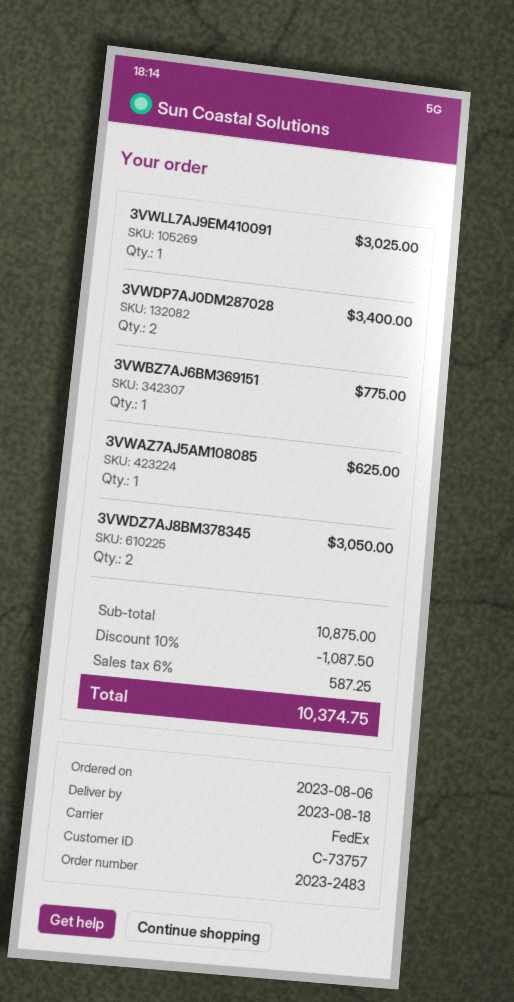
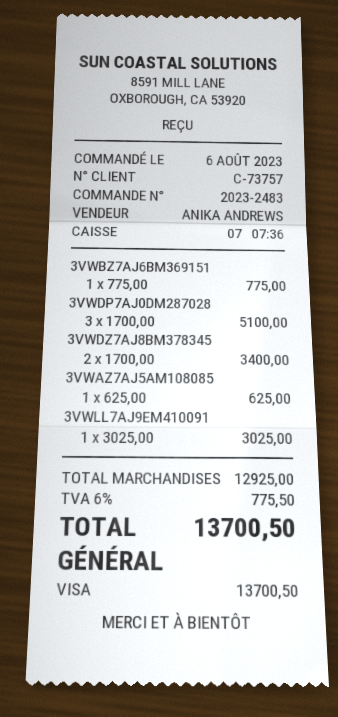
3VWDP7AJ0DM287028: 2 for 3400.00 -> 3 for 5100.00
3VWDZ7AJ8BM378345: 2 for 3050.00 -> 2 for 3400.00
subtotal: 10875.00 -> 12925.00
discount: 10% = 1087.50 -> none
tax: 6% = 587.25 -> 6% = 775.50
total: 10374.75 -> 13700.50

